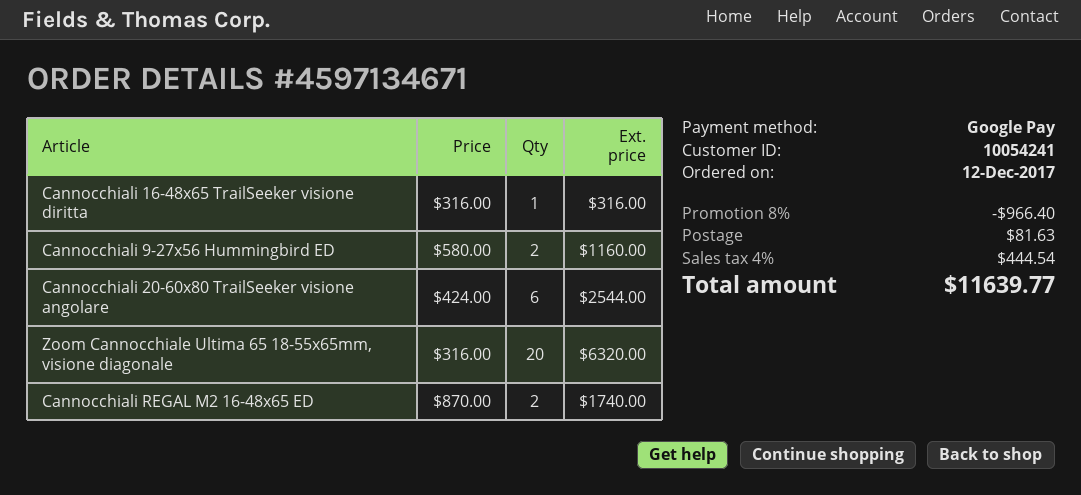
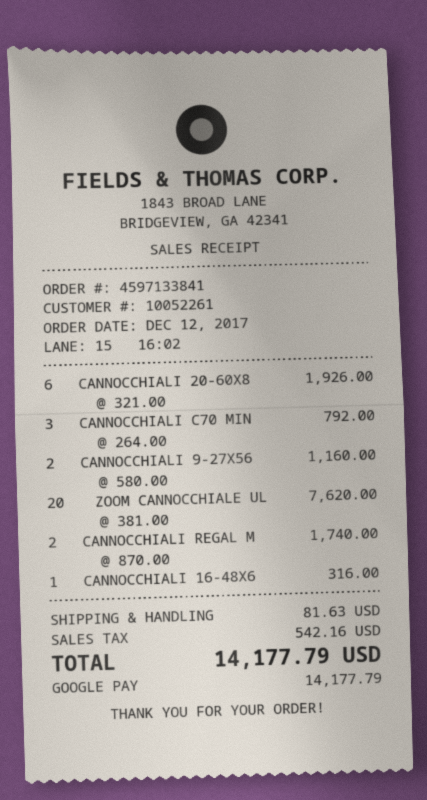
order number: 4597134671 -> 4597133841
customer number: 10054241 -> 10052261
Cannocchiali 20-60x80 TrailSeeker visione angolare: 6 x 424.00 = 2544.00 -> 6 x 321.00 = 1926.00
Zoom Cannocchiale Ultima 65 18-55x65mm, visione diagonale: 20 x 316.00 = 6320.00 -> 20 x 381.00 = 7620.00
CANNOCCHIALI C70 MIN: none -> 3 x 264.00 = 792.00
discount: 8% = 966.40 -> none
tax: 444.54 -> 542.16
total: 11639.77 -> 14177.79

